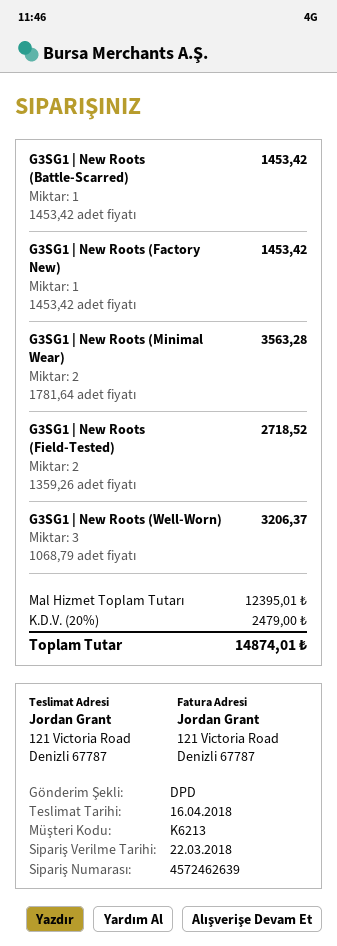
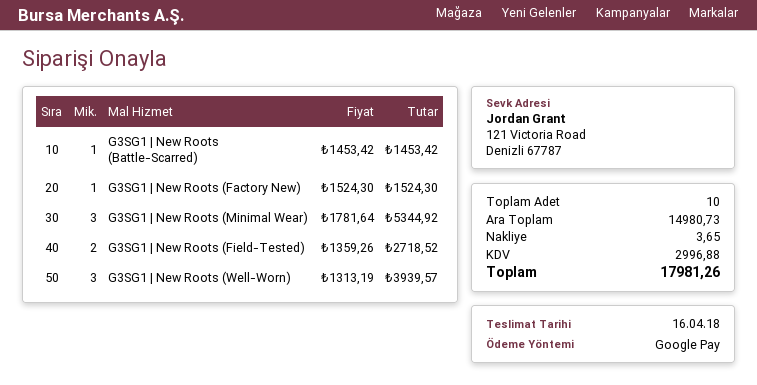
G3SG1 | New Roots (Factory New): 1 x 1453.42 = 1453.42 -> 1 x 1524.30 = 1524.30
G3SG1 | New Roots (Minimal Wear): 2 x 1781.64 = 3563.28 -> 3 x 1781.64 = 5344.92
G3SG1 | New Roots (Well-Worn): 3 x 1068.79 = 3206.37 -> 3 x 1313.19 = 3939.57
subtotal: 12395.01 -> 14980.73
shipping: none -> 3.65
tax: 2479.00 -> 2996.88
total: 14874.01 -> 17981.26

